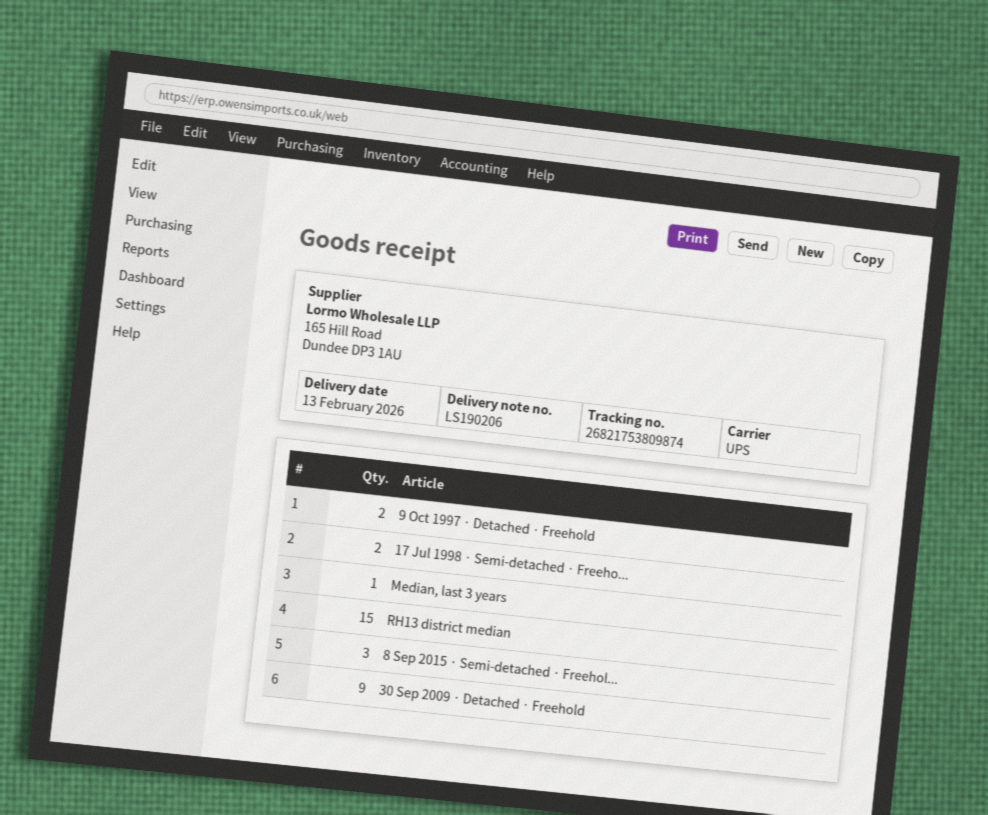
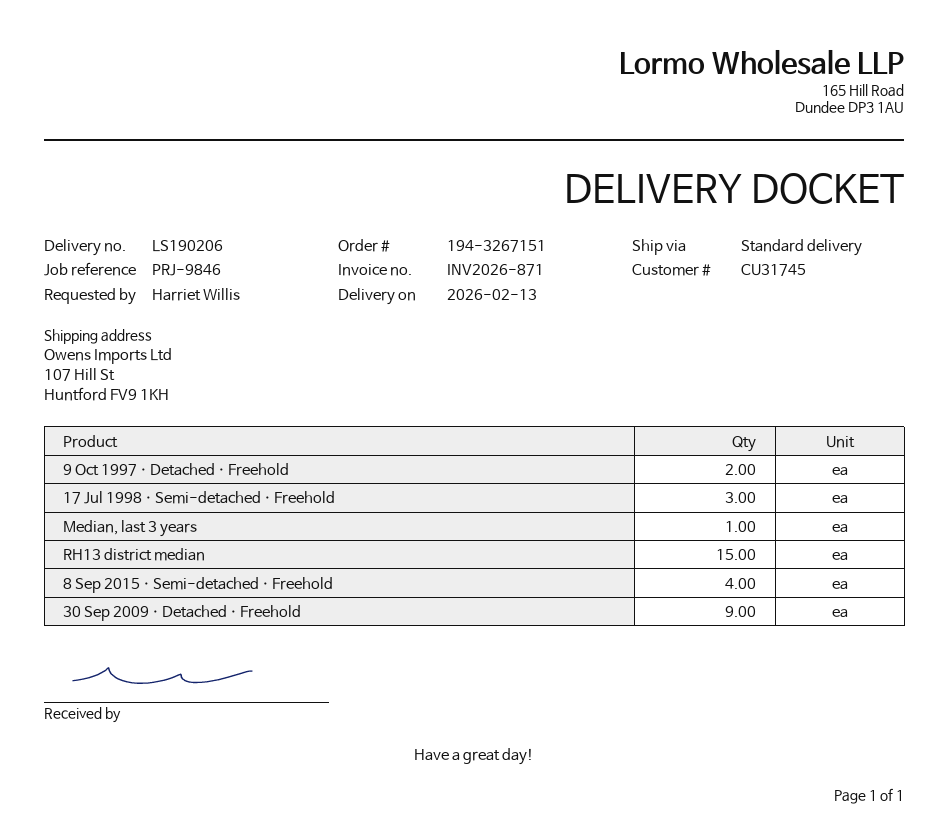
shipping method: UPS -> standard
17 Jul 1998 · Semi-detached · Freeho...: 2 -> 3
8 Sep 2015 · Semi-detached · Freehol...: 3 -> 4

